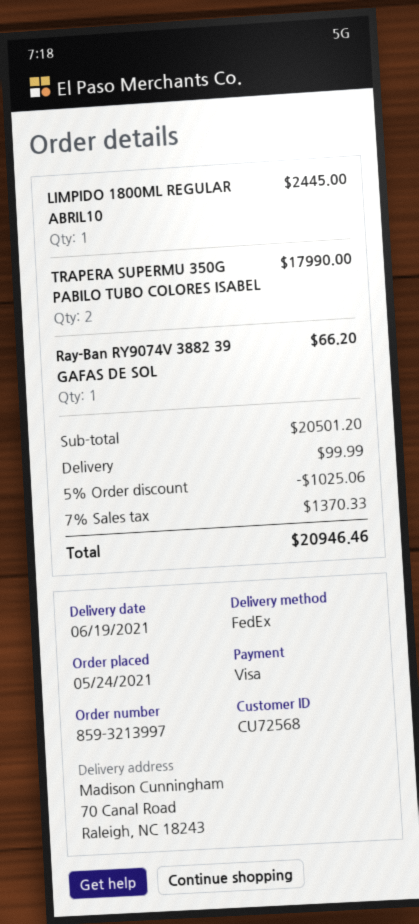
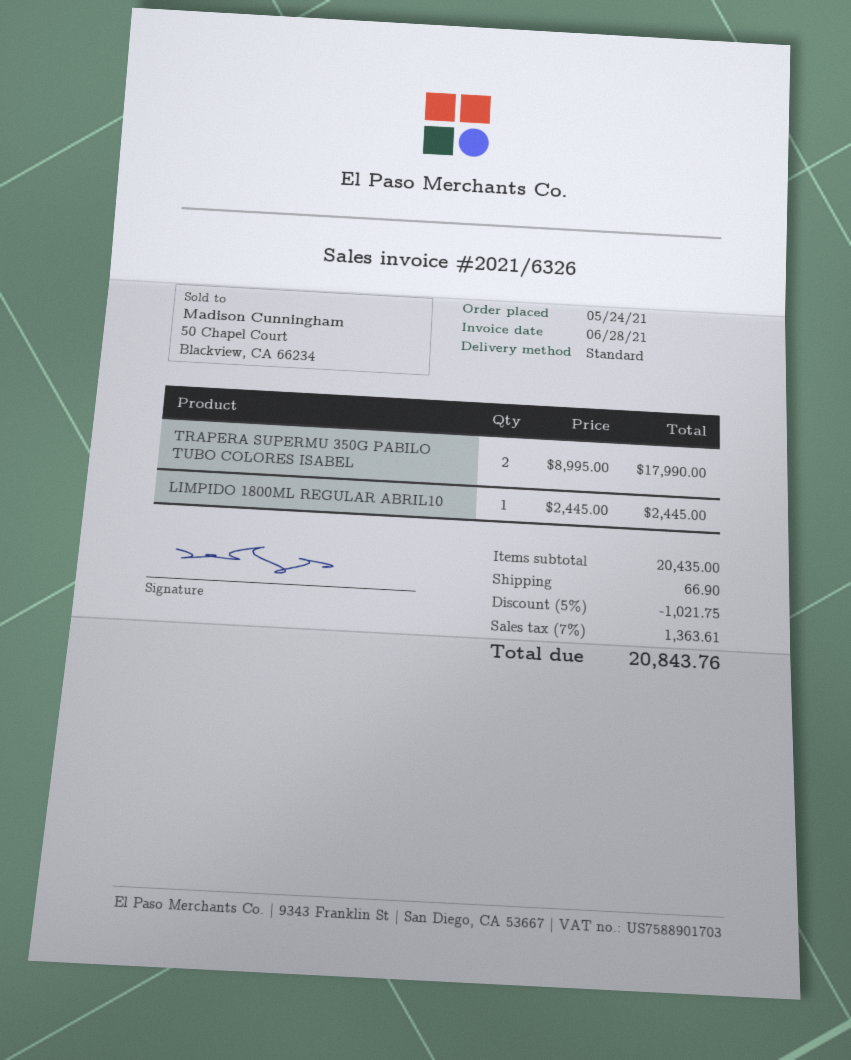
shipping method: FedEx -> standard
Ray-Ban RY9074V 3882 39 GAFAS DE SOL: 1 for 66.20 -> none
subtotal: 20501.20 -> 20435.00
discount: 5% = 1025.06 -> 5% = 1021.75
shipping: 99.99 -> 66.90
tax: 7% = 1370.33 -> 7% = 1363.61
total: 20946.46 -> 20843.76

